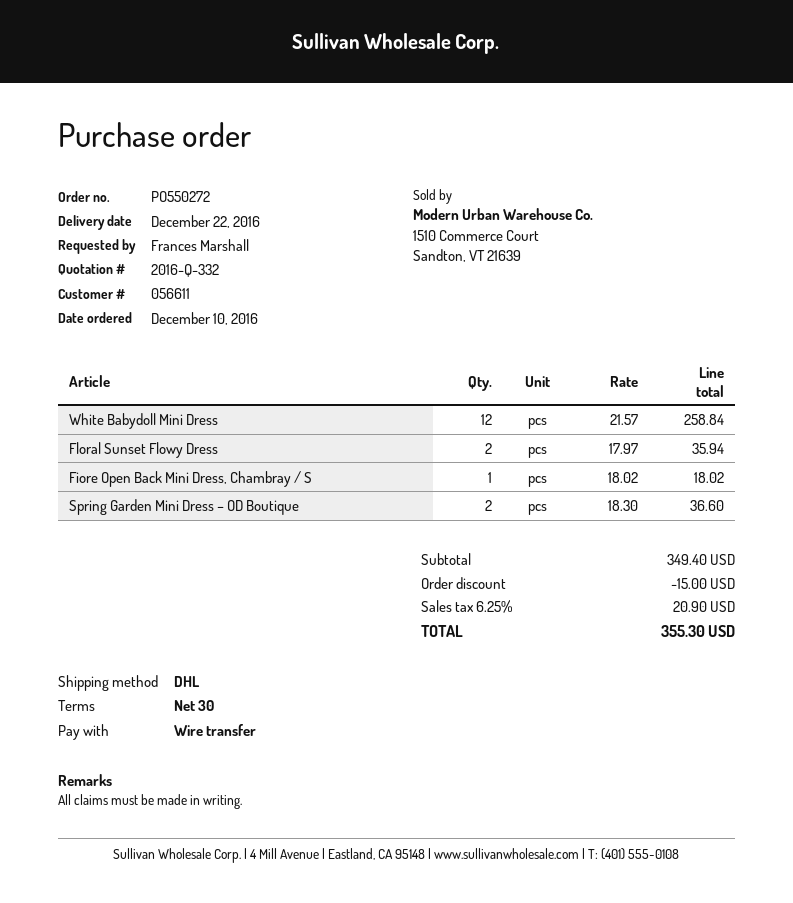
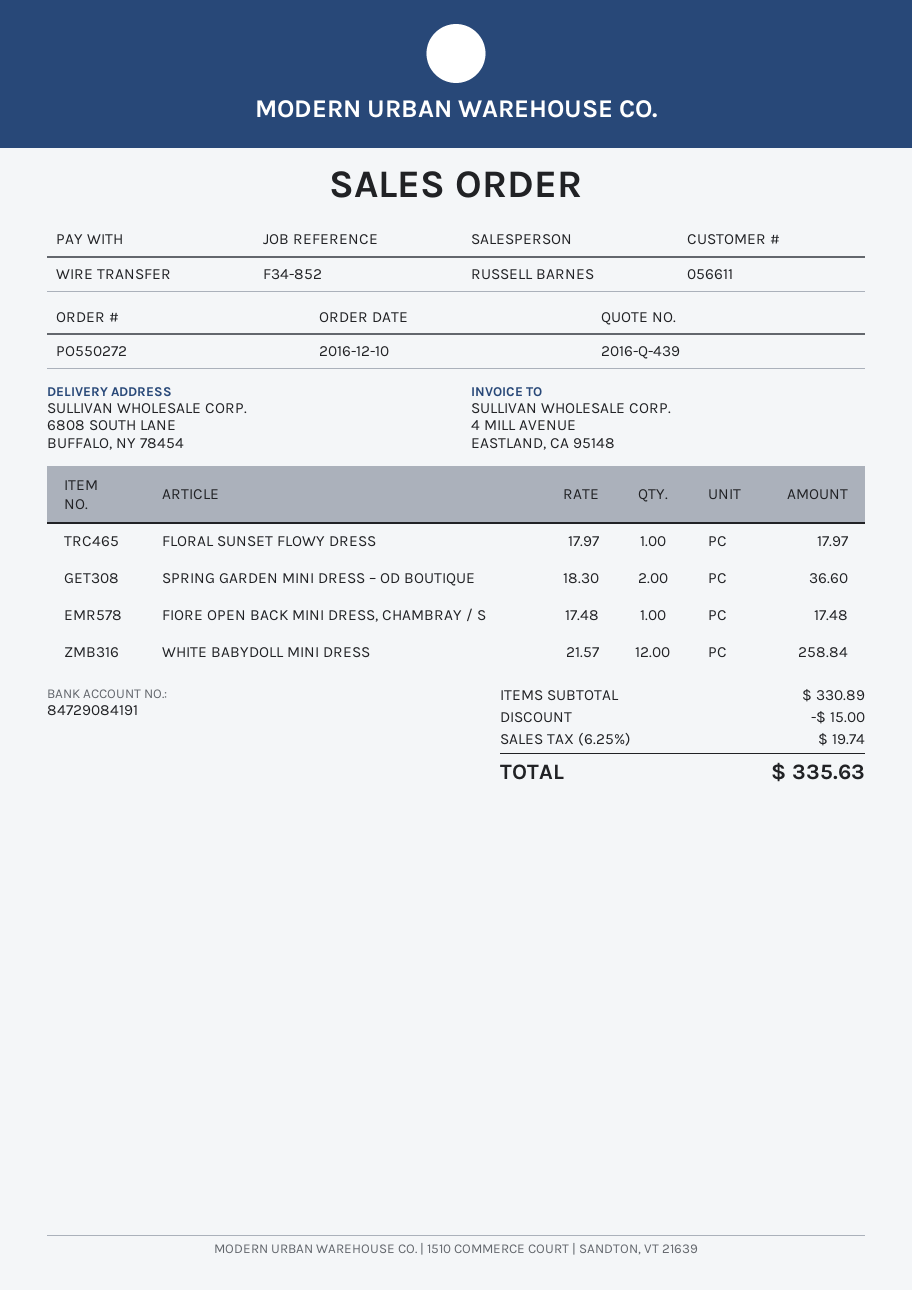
quote number: 2016-Q-332 -> 2016-Q-439
Floral Sunset Flowy Dress: 2 x 17.97 = 35.94 -> 1 x 17.97 = 17.97
Fiore Open Back Mini Dress, Chambray / S: 1 x 18.02 = 18.02 -> 1 x 17.48 = 17.48
subtotal: 349.40 -> 330.89
tax: 6.25% = 20.90 -> 6.25% = 19.74
total: 355.30 -> 335.63

